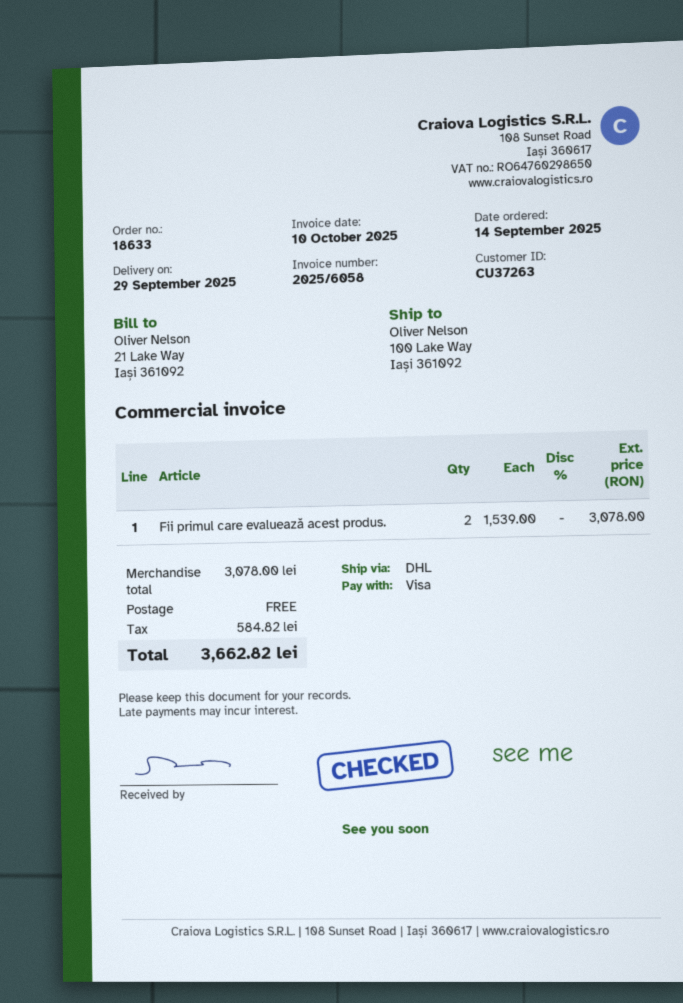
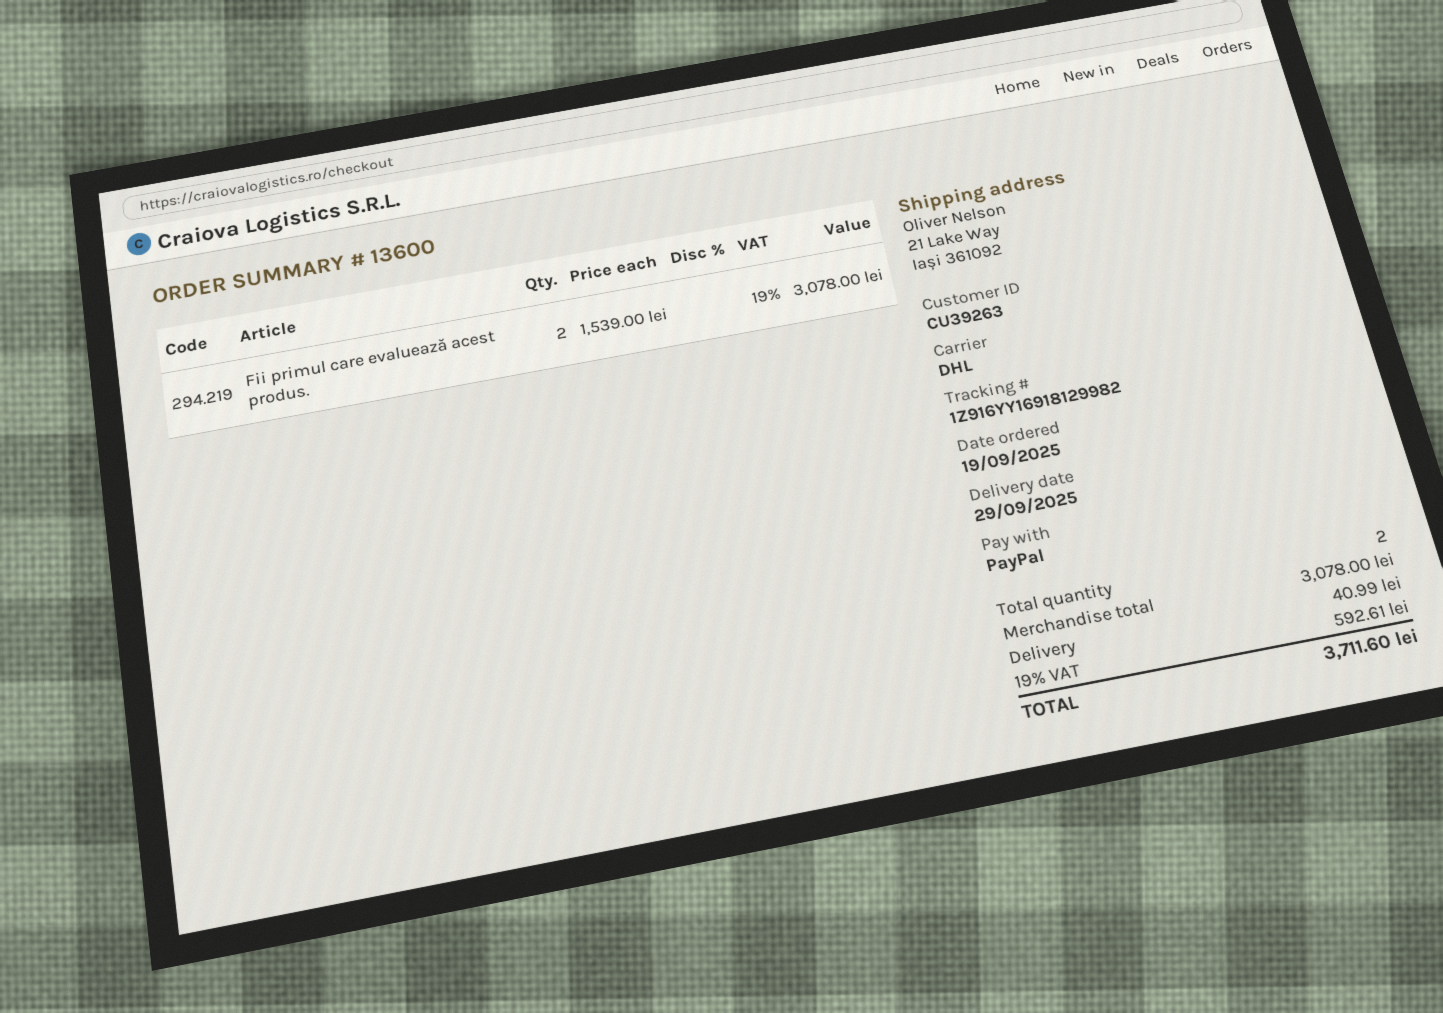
order number: 18633 -> 13600
order date: 2025-09-14 -> 2025-09-19
customer number: CU37263 -> CU39263
payment method: Visa -> PayPal
ship to: 100 Lake Way, Iași 361092 -> 21 Lake Way, Iași 361092
shipping: 0.00 -> 40.99
tax: 584.82 -> 592.61
total: 3662.82 -> 3711.60

